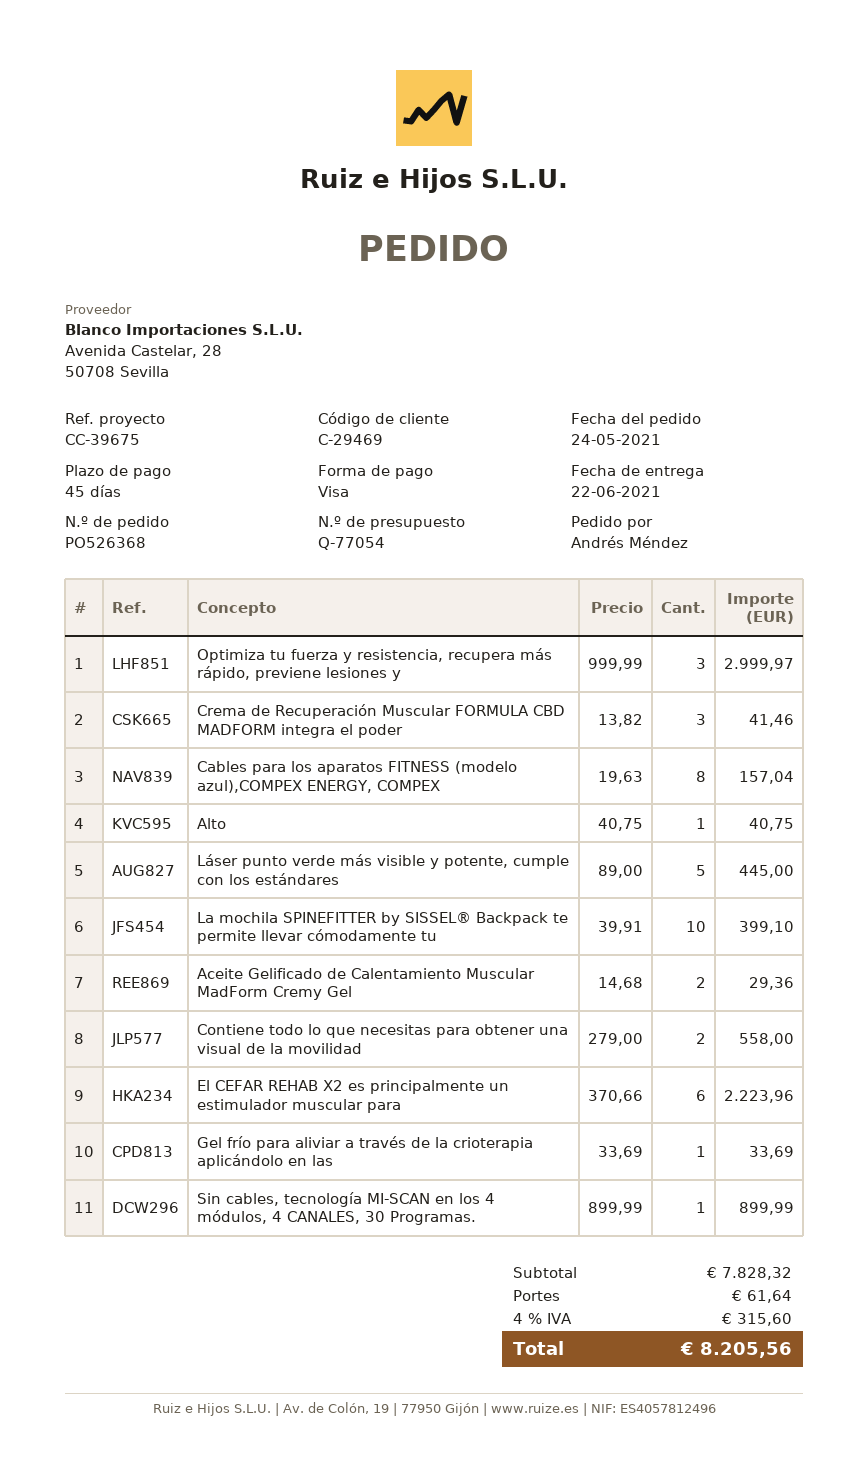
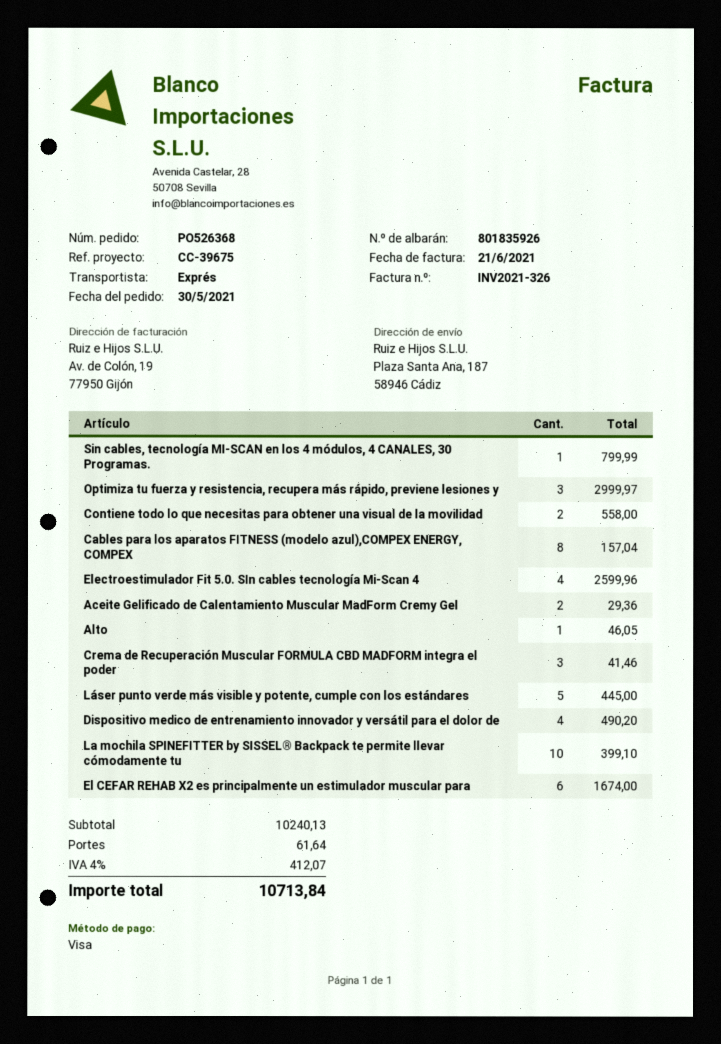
order date: 2021-05-24 -> 2021-05-30
Alto: 1 for 40.75 -> 1 for 46.05
El CEFAR REHAB X2 es principalmente un estimulador muscular para: 6 for 2223.96 -> 6 for 1674.00
Gel frío para aliviar a través de la crioterapia aplicándolo en las: 1 for 33.69 -> none
Sin cables, tecnología MI-SCAN en los 4 módulos, 4 CANALES, 30 Programas.: 1 for 899.99 -> 1 for 799.99
Electroestimulador Fit 5.0. SIn cables tecnología Mi-Scan 4: none -> 4 for 2599.96
Dispositivo medico de entrenamiento innovador y versátil para el dolor de: none -> 4 for 490.20
subtotal: 7828.32 -> 10240.13
tax: 4% = 315.60 -> 4% = 412.07
total: 8205.56 -> 10713.84

